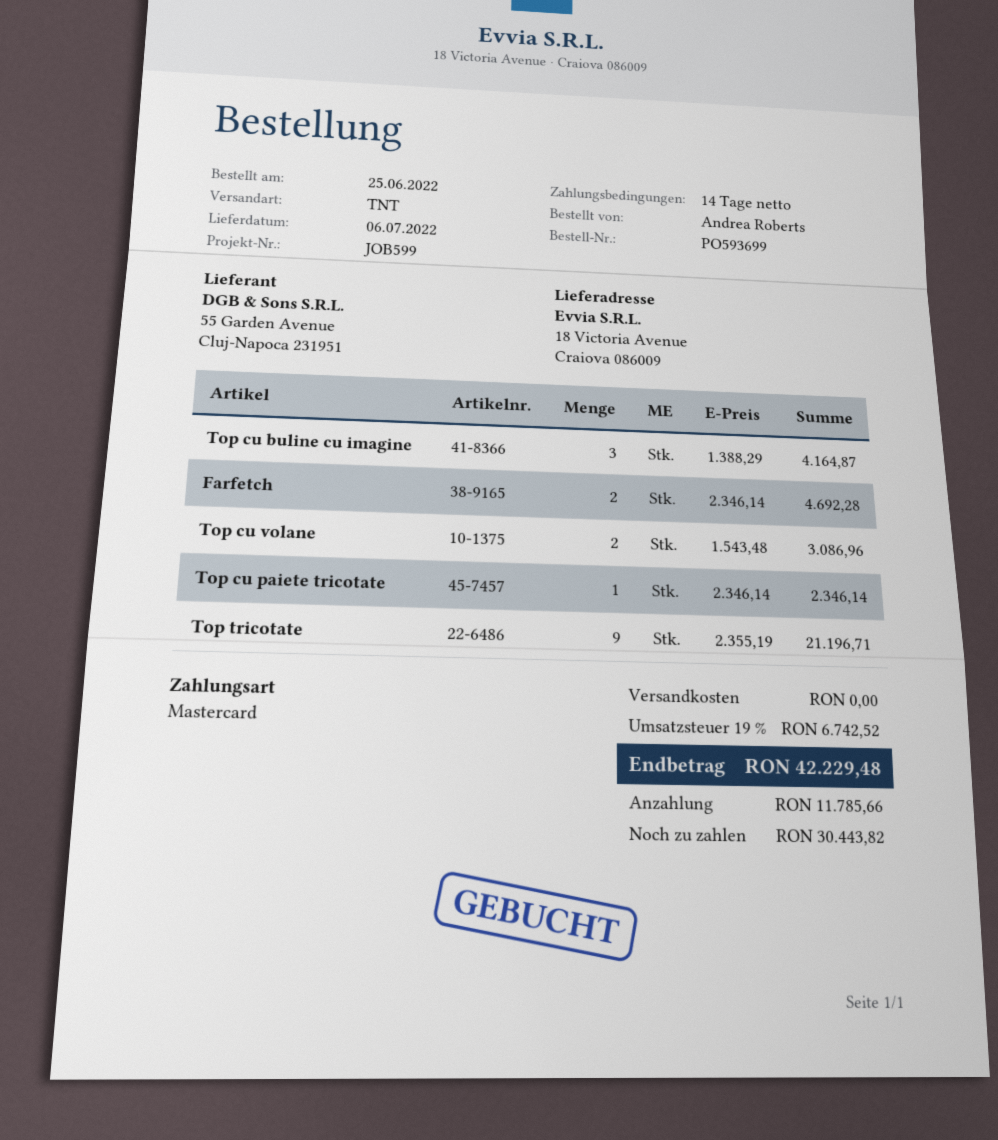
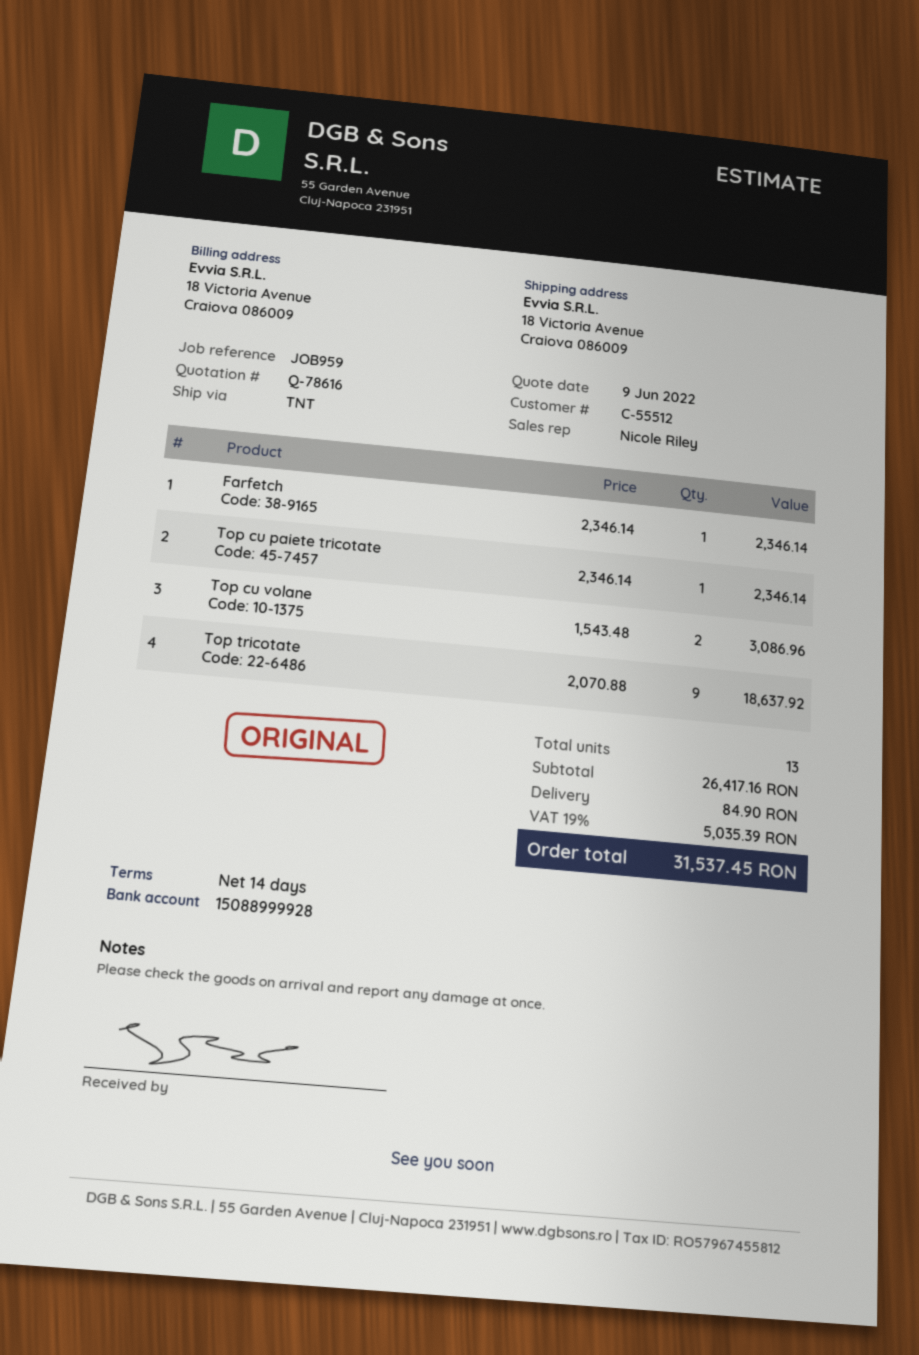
reference: JOB599 -> JOB959
Top cu buline cu imagine: 3 x 1388.29 = 4164.87 -> none
Farfetch: 2 x 2346.14 = 4692.28 -> 1 x 2346.14 = 2346.14
Top tricotate: 9 x 2355.19 = 21196.71 -> 9 x 2070.88 = 18637.92
shipping: 0.00 -> 84.90
tax: 19% = 6742.52 -> 19% = 5035.39
total: 42229.48 -> 31537.45

